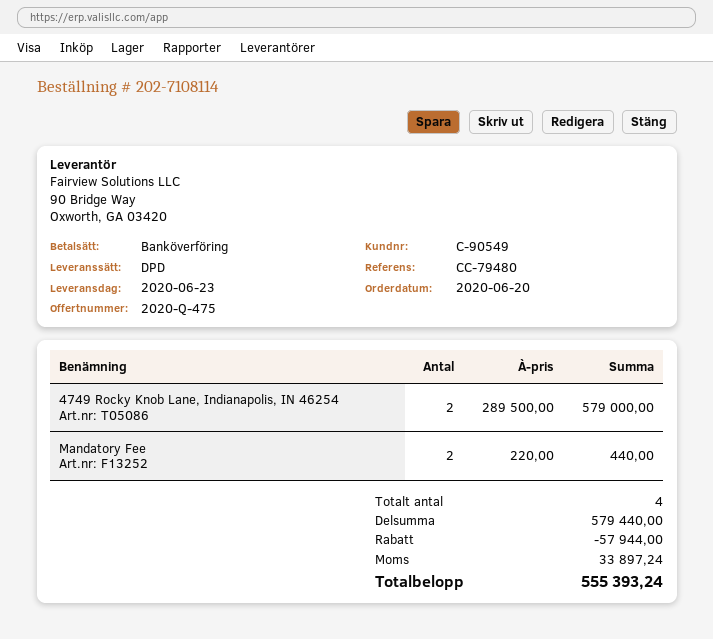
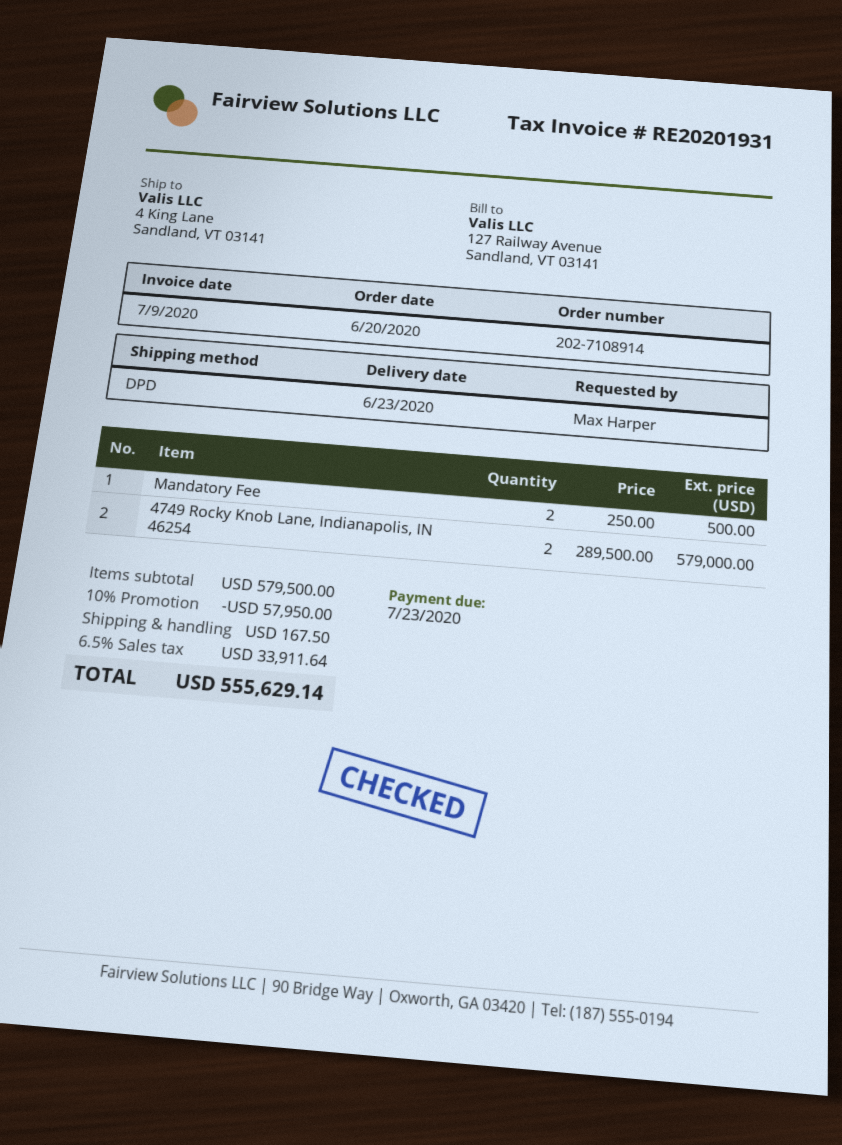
order number: 202-7108114 -> 202-7108914
Mandatory Fee: 2 x 220.00 = 440.00 -> 2 x 250.00 = 500.00
subtotal: 579440.00 -> 579500.00
discount: 57944.00 -> 57950.00
shipping: none -> 167.50
tax: 33897.24 -> 33911.64
total: 555393.24 -> 555629.14

